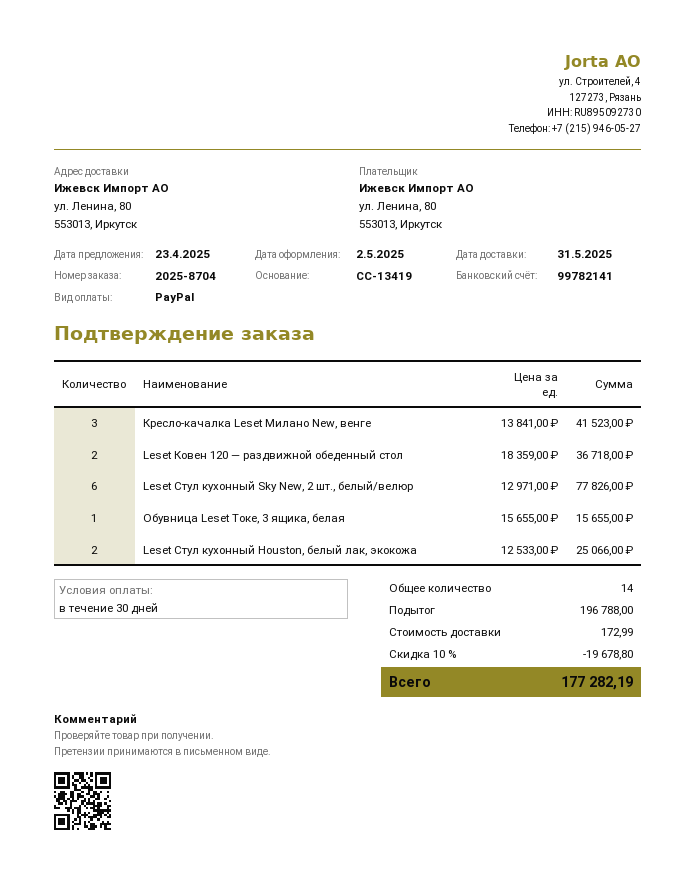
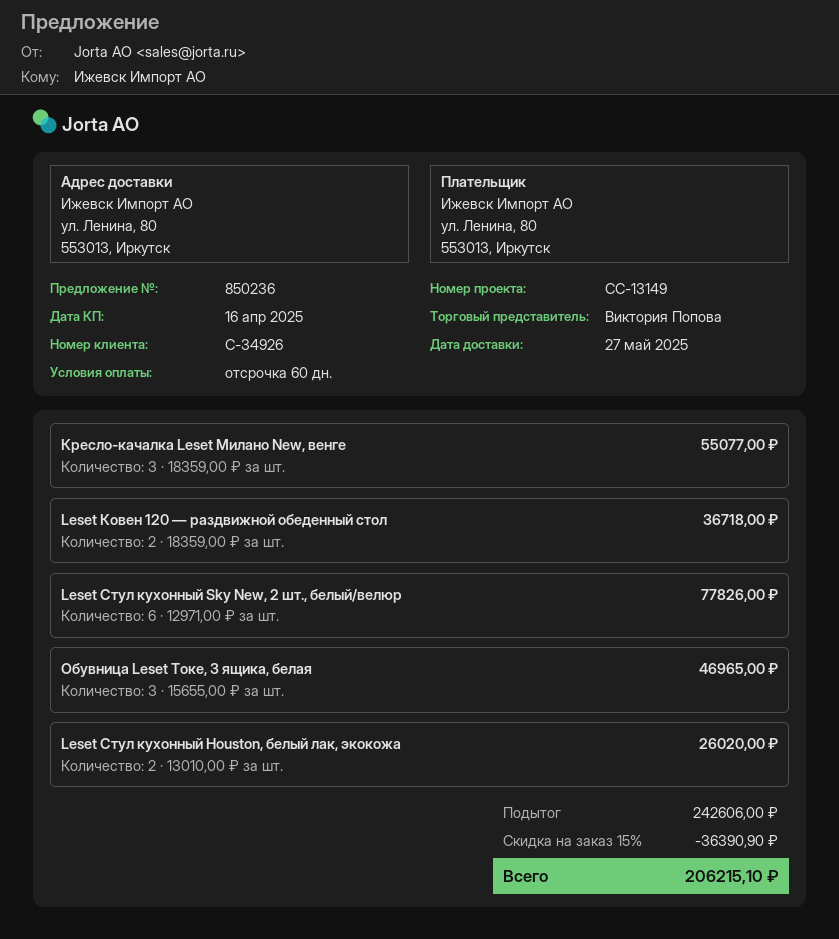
quote date: 2025-04-23 -> 2025-04-16
delivery date: 2025-05-31 -> 2025-05-27
payment terms: 30 days -> 60 days
reference: CC-13419 -> CC-13149
Кресло-качалка Leset Милано New, венге: 3 x 13841.00 = 41523.00 -> 3 x 18359.00 = 55077.00
Обувница Leset Токе, 3 ящика, белая: 1 x 15655.00 = 15655.00 -> 3 x 15655.00 = 46965.00
Leset Стул кухонный Houston, белый лак, экокожа: 2 x 12533.00 = 25066.00 -> 2 x 13010.00 = 26020.00
subtotal: 196788.00 -> 242606.00
discount: 10% = 19678.80 -> 15% = 36390.90
shipping: 172.99 -> none
total: 177282.19 -> 206215.10

